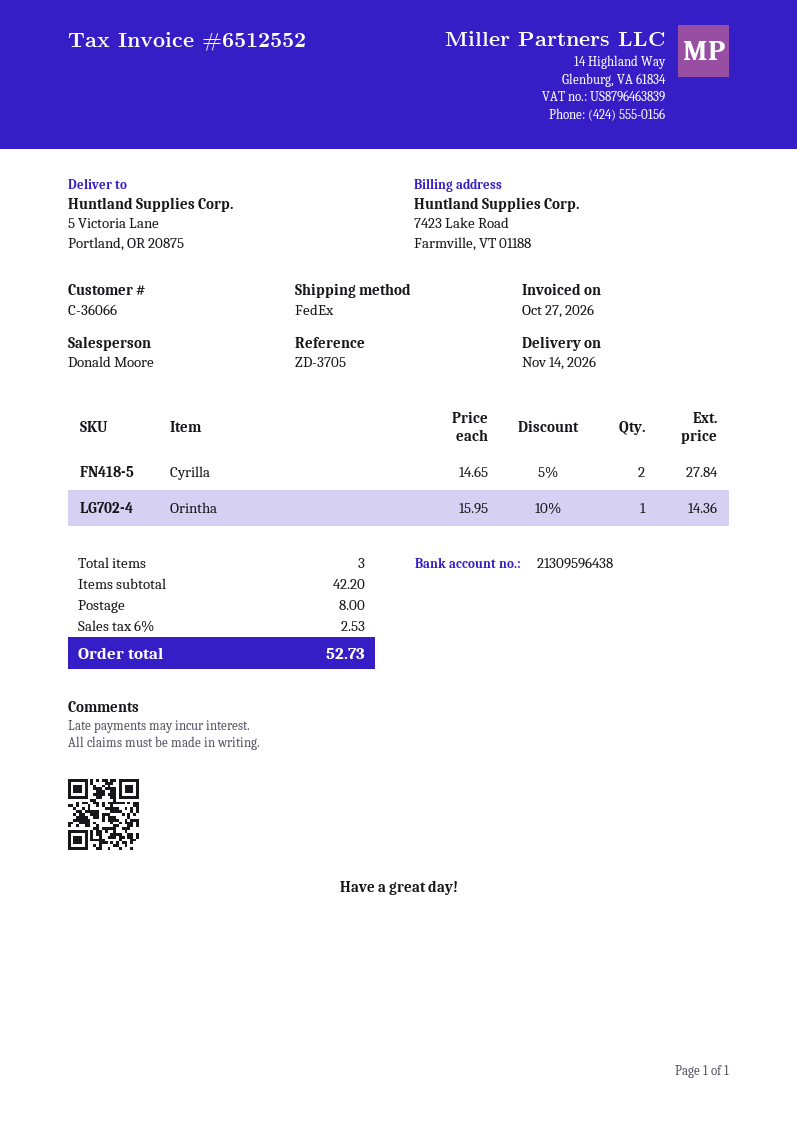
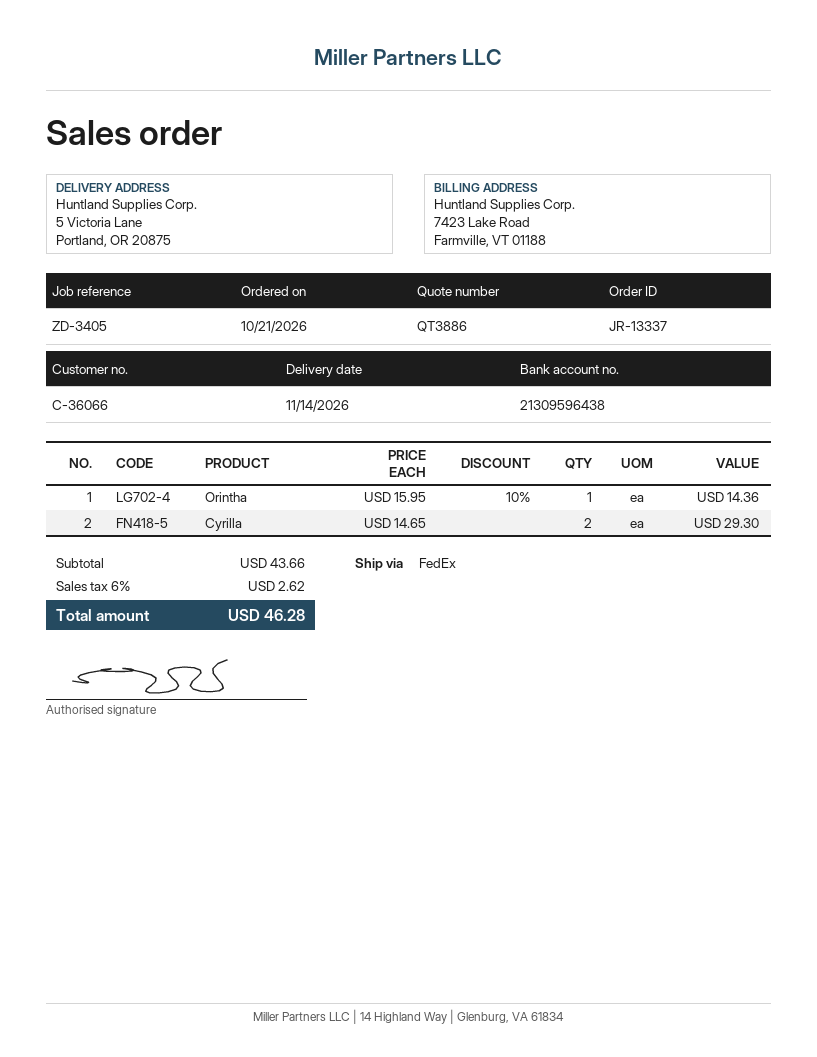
reference: ZD-3705 -> ZD-3405
Cyrilla: 2 x 14.65 - 5% = 27.84 -> 2 x 14.65 = 29.30
subtotal: 42.20 -> 43.66
shipping: 8.00 -> none
tax: 6% = 2.53 -> 6% = 2.62
total: 52.73 -> 46.28

